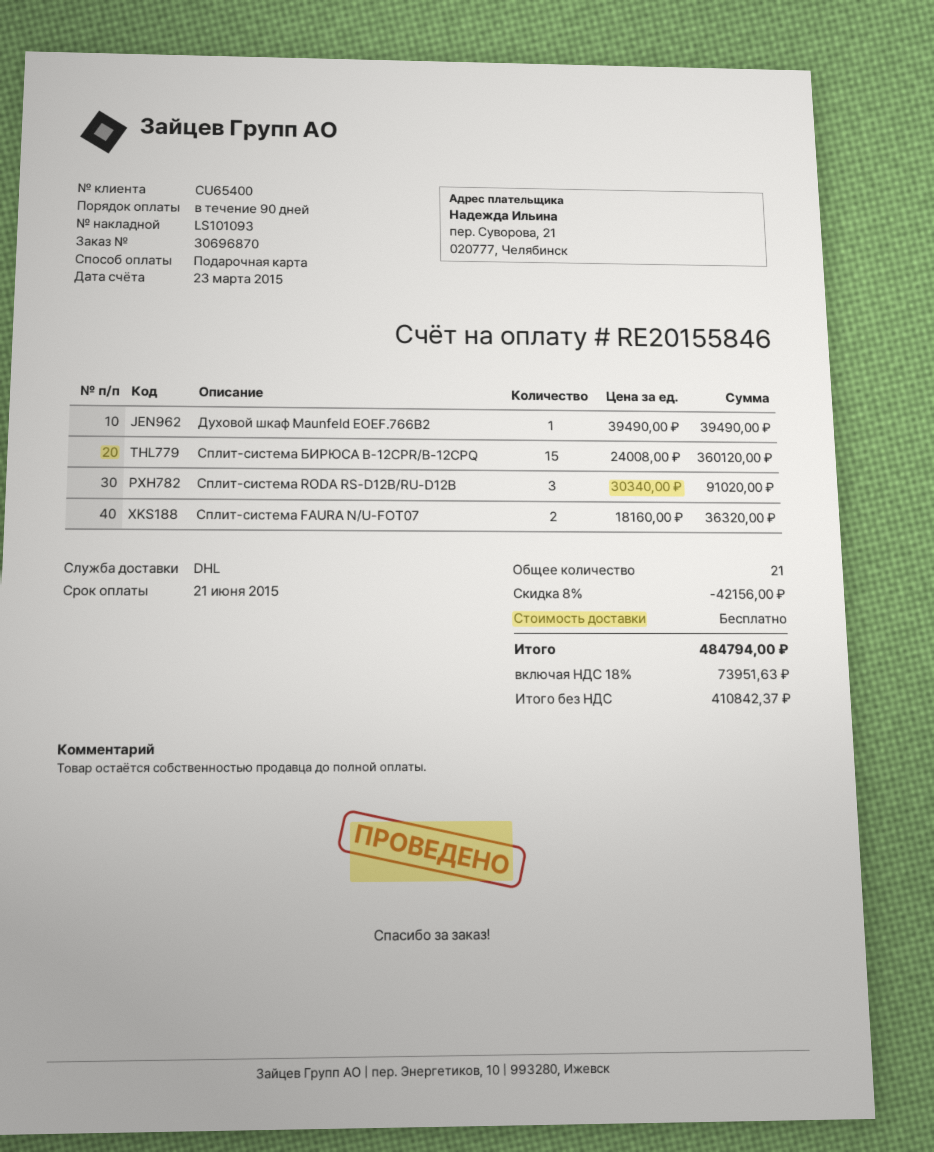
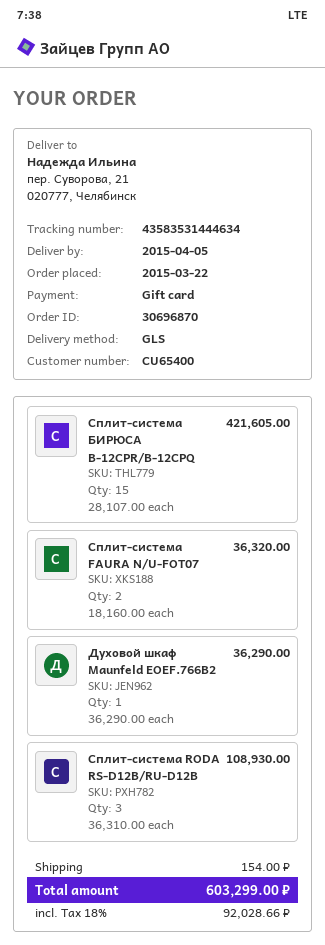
shipping method: DHL -> GLS
Духовой шкаф Maunfeld EOEF.766B2: 1 x 39490.00 = 39490.00 -> 1 x 36290.00 = 36290.00
Сплит-система БИРЮСА B-12CPR/B-12CPQ: 15 x 24008.00 = 360120.00 -> 15 x 28107.00 = 421605.00
Сплит-система RODA RS-D12B/RU-D12B: 3 x 30340.00 = 91020.00 -> 3 x 36310.00 = 108930.00
discount: 8% = 42156.00 -> none
shipping: 0.00 -> 154.00
tax: 18% = 73951.63 -> 18% = 92028.66
total: 484794.00 -> 603299.00

